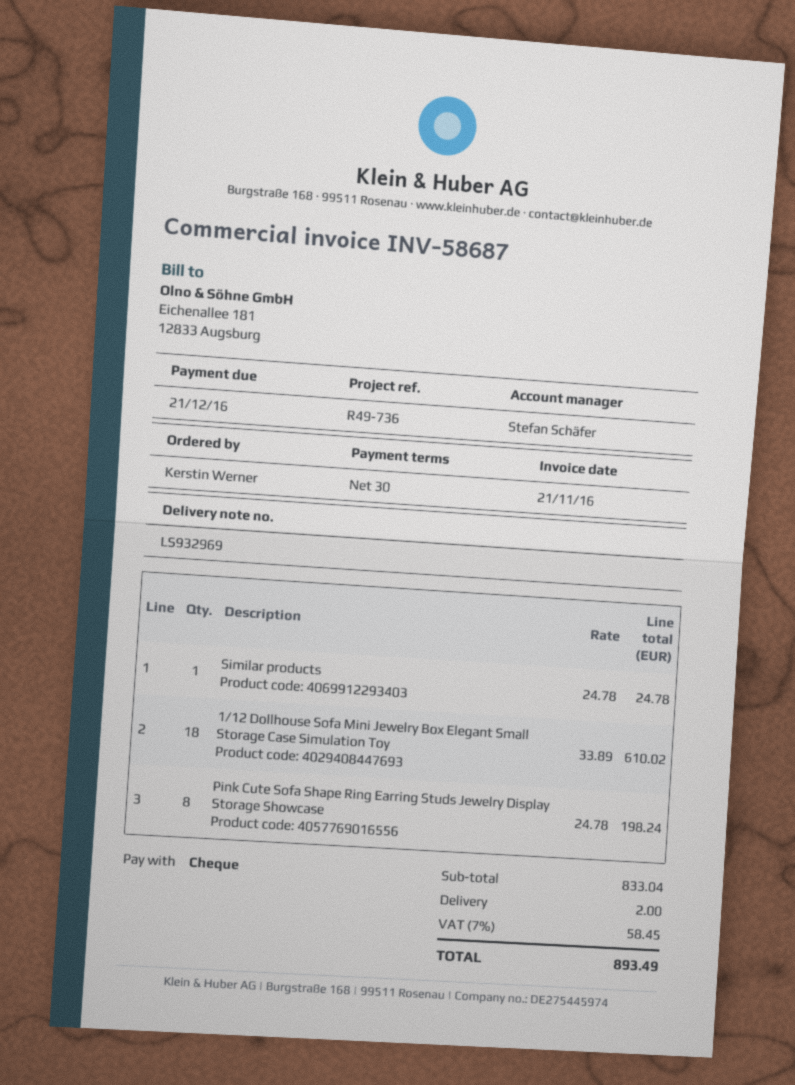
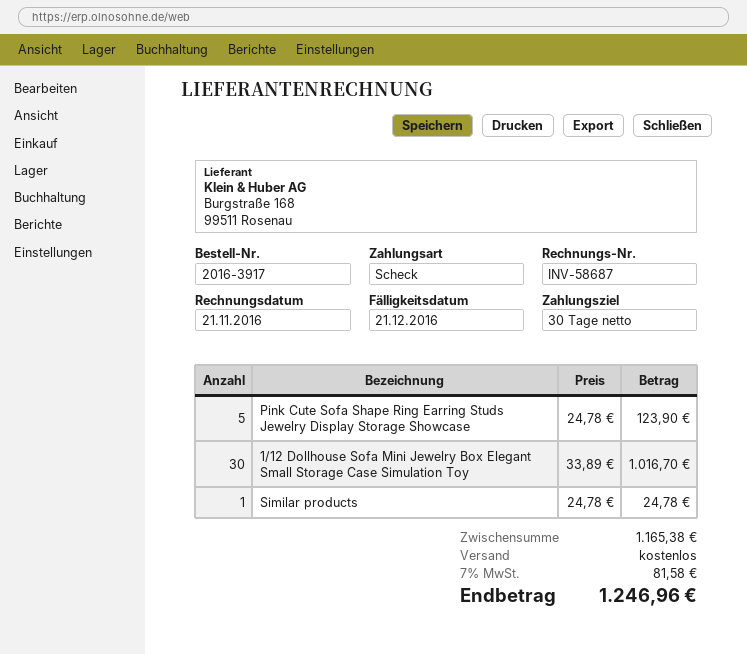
1/12 Dollhouse Sofa Mini Jewelry Box Elegant Small Storage Case Simulation Toy: 18 x 33.89 = 610.02 -> 30 x 33.89 = 1016.70
Pink Cute Sofa Shape Ring Earring Studs Jewelry Display Storage Showcase: 8 x 24.78 = 198.24 -> 5 x 24.78 = 123.90
subtotal: 833.04 -> 1165.38
shipping: 2.00 -> 0.00
tax: 7% = 58.45 -> 7% = 81.58
total: 893.49 -> 1246.96

